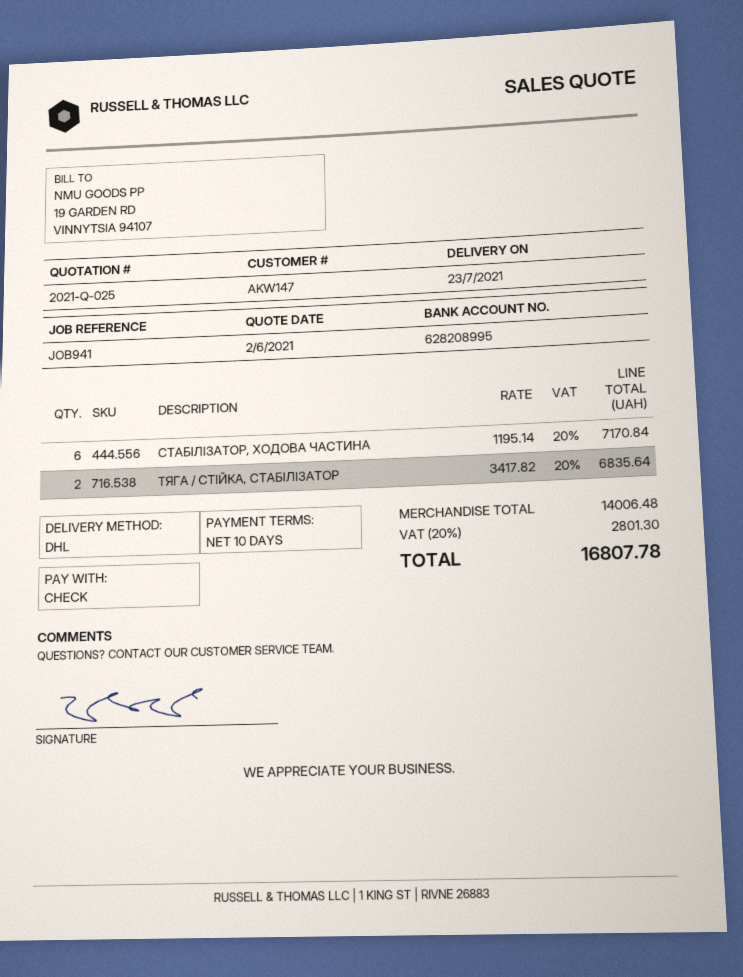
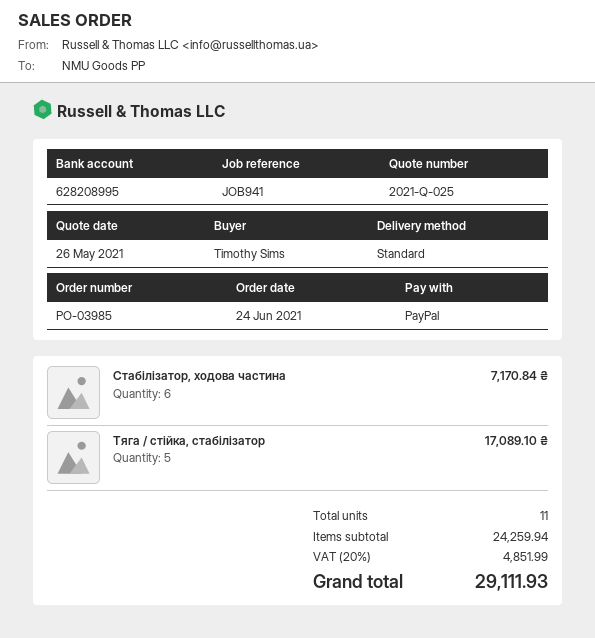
quote date: 2021-06-02 -> 2021-05-26
payment method: cheque -> PayPal
shipping method: DHL -> standard
ТЯГА / СТІЙКА, СТАБІЛІЗАТОР: 2 for 6835.64 -> 5 for 17089.10
subtotal: 14006.48 -> 24259.94
tax: 20% = 2801.30 -> 20% = 4851.99
total: 16807.78 -> 29111.93

